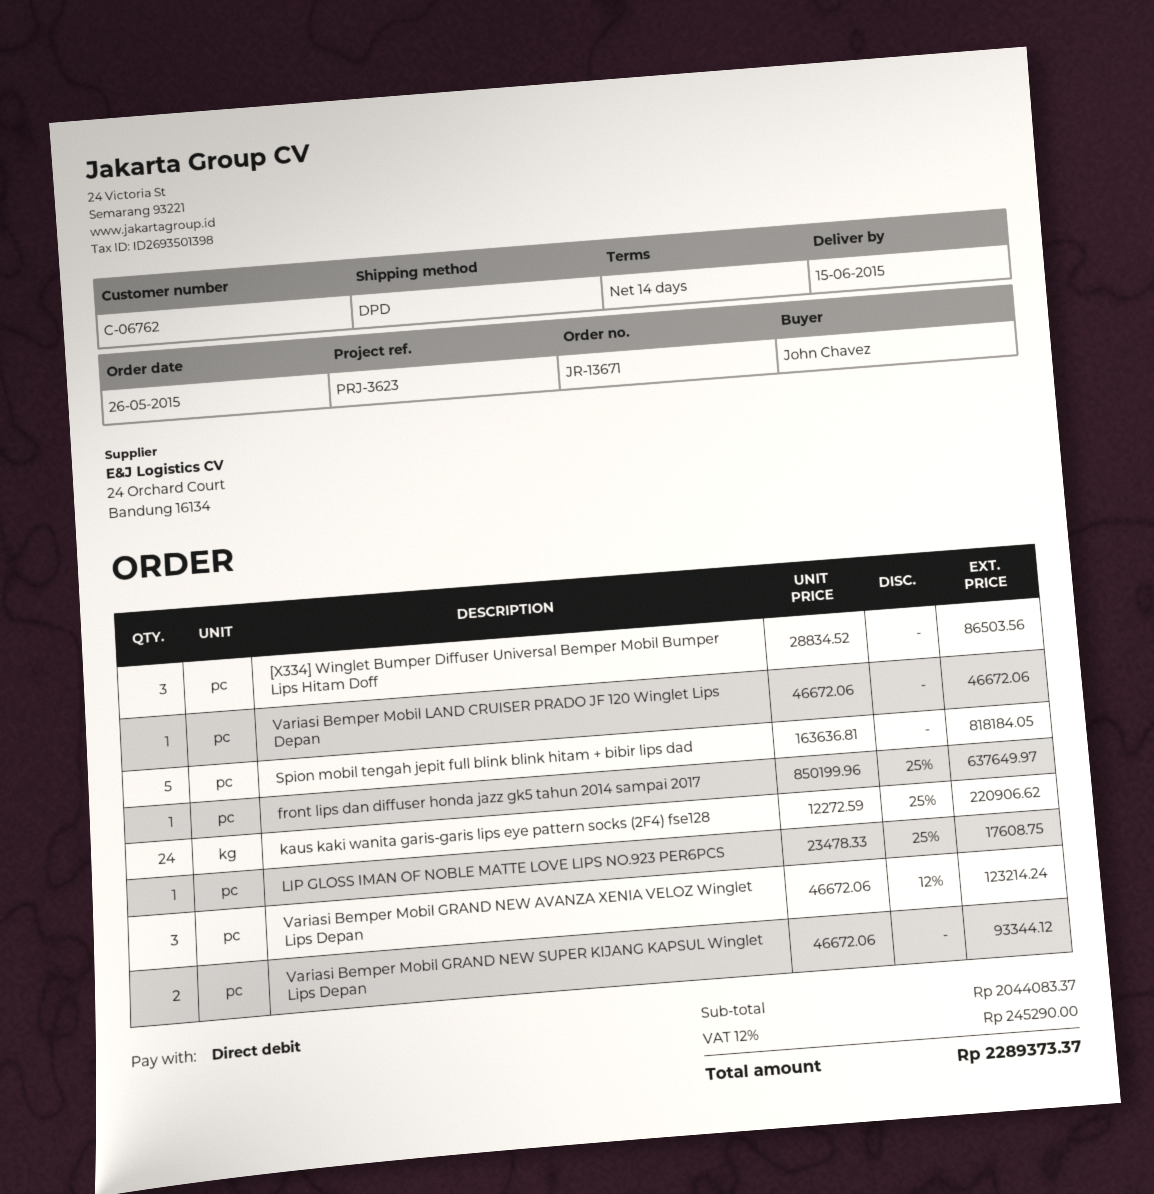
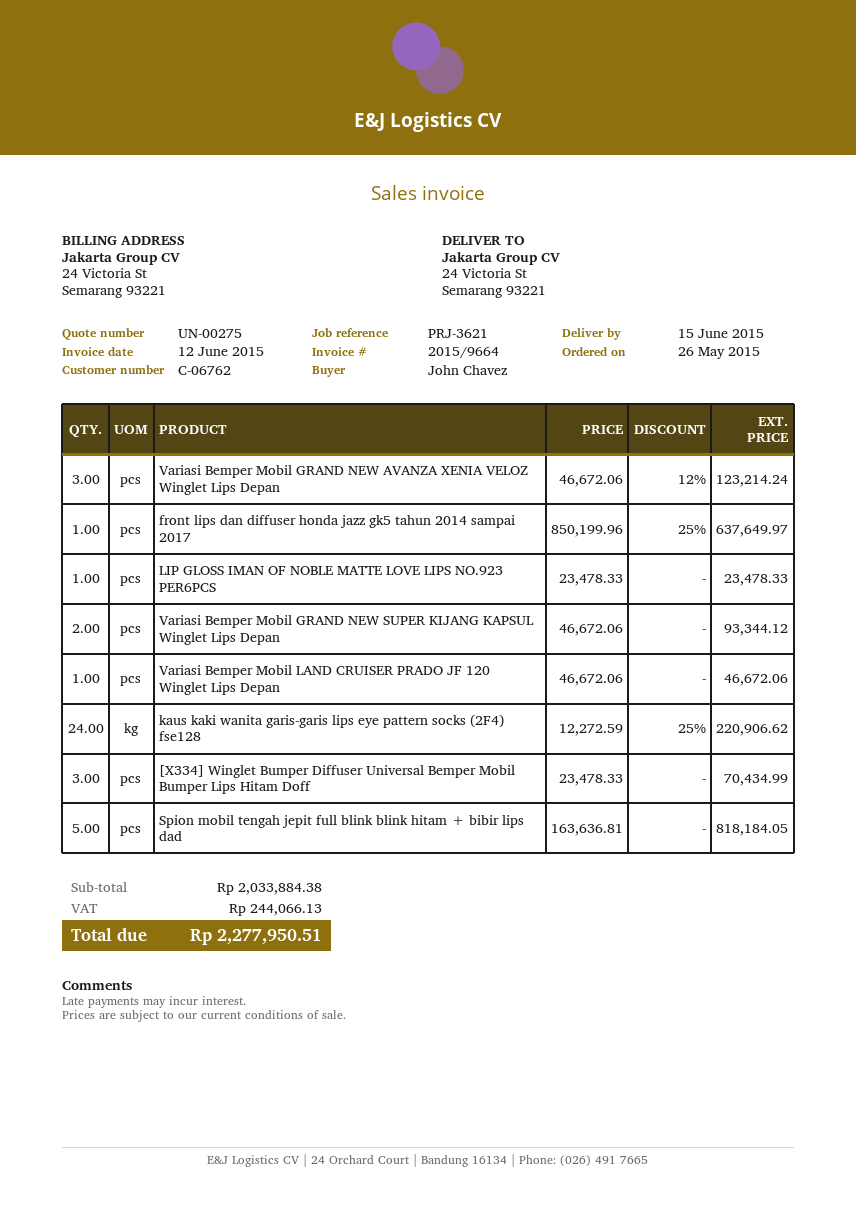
reference: PRJ-3623 -> PRJ-3621
[X334] Winglet Bumper Diffuser Universal Bemper Mobil Bumper Lips Hitam Doff: 3 x 28834.52 = 86503.56 -> 3 x 23478.33 = 70434.99
LIP GLOSS IMAN OF NOBLE MATTE LOVE LIPS NO.923 PER6PCS: 1 x 23478.33 - 25% = 17608.75 -> 1 x 23478.33 = 23478.33
subtotal: 2044083.37 -> 2033884.38
tax: 245290.00 -> 244066.13
total: 2289373.37 -> 2277950.51

